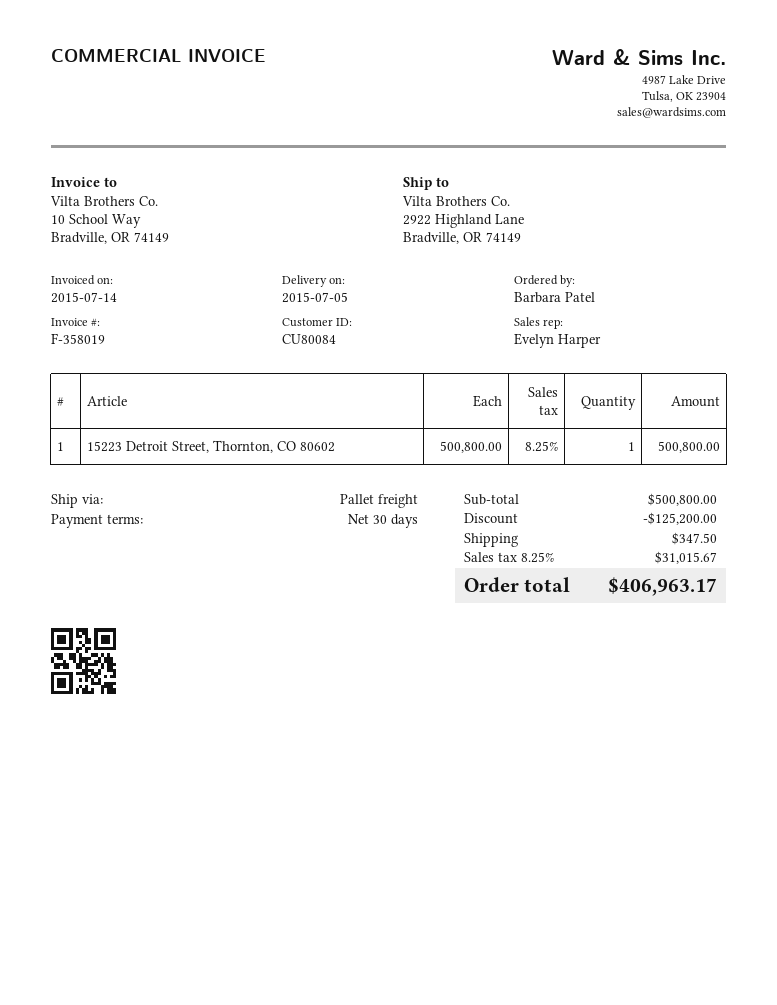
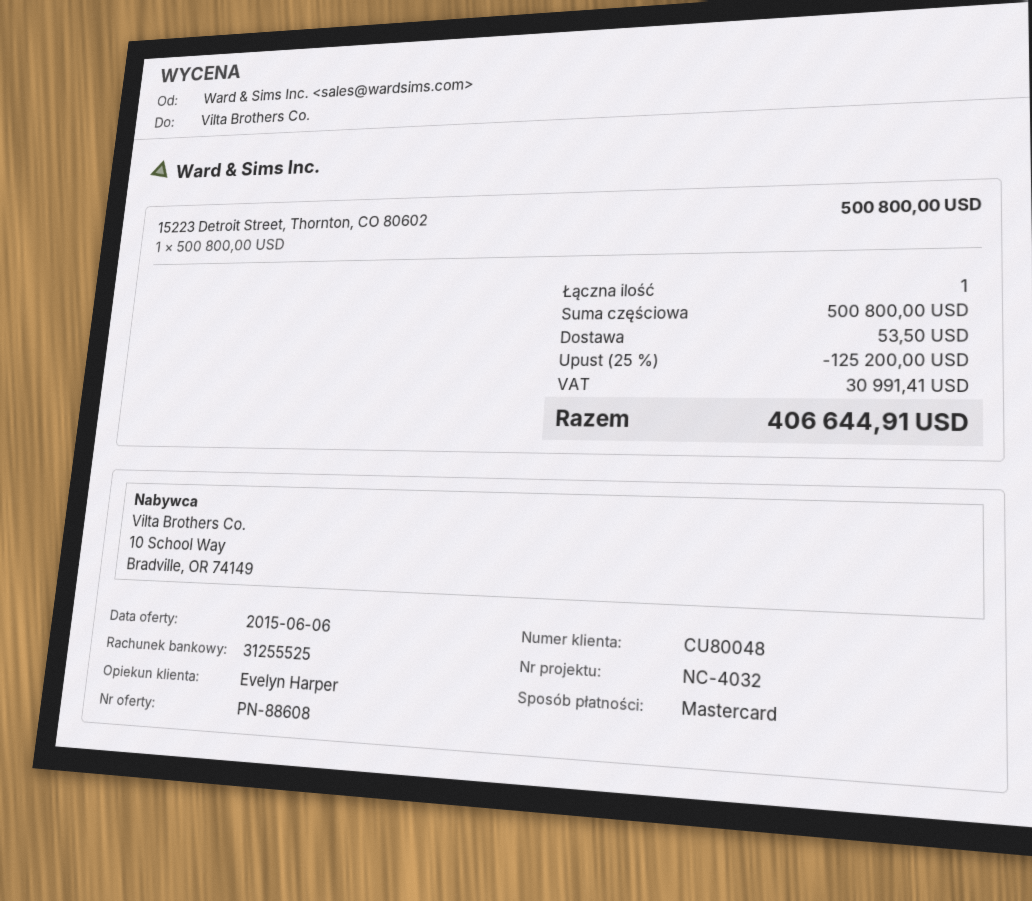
customer number: CU80084 -> CU80048
shipping: 347.50 -> 53.50
tax: 31015.67 -> 30991.41
total: 406963.17 -> 406644.91

